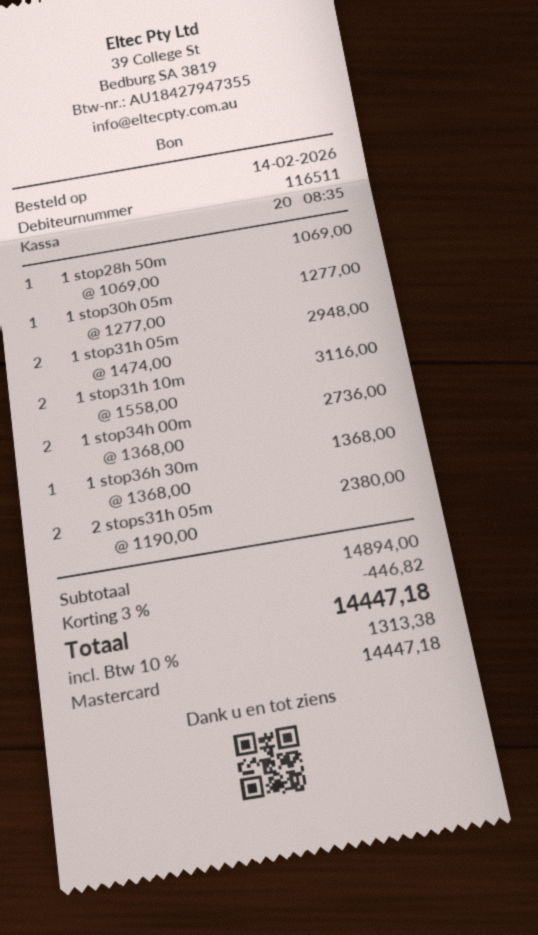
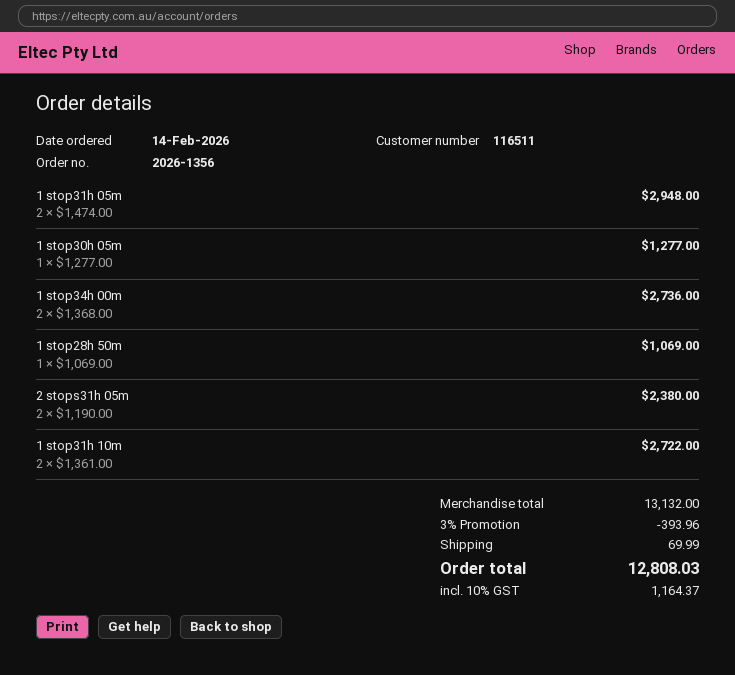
1 stop31h 10m: 2 x 1558.00 = 3116.00 -> 2 x 1361.00 = 2722.00
1 stop36h 30m: 1 x 1368.00 = 1368.00 -> none
subtotal: 14894.00 -> 13132.00
discount: 3% = 446.82 -> 3% = 393.96
shipping: none -> 69.99
tax: 10% = 1313.38 -> 10% = 1164.37
total: 14447.18 -> 12808.03

